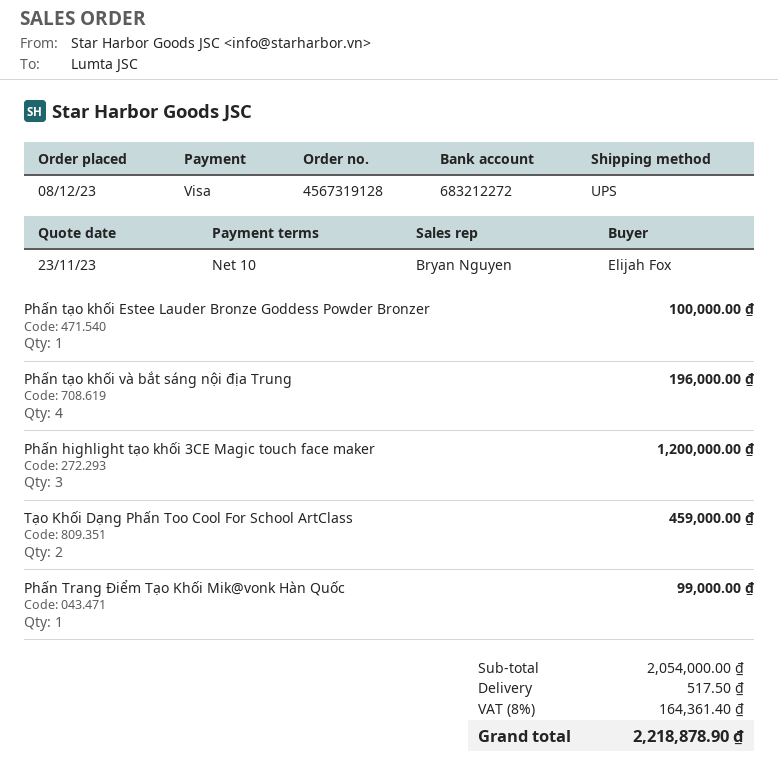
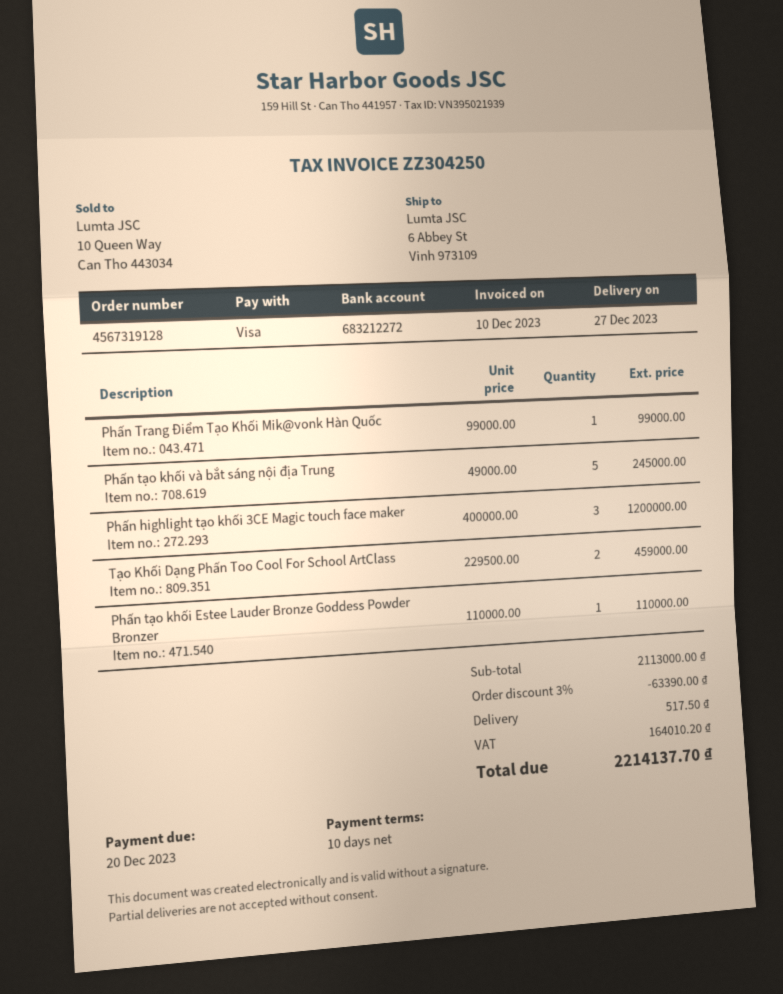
Phấn tạo khối Estee Lauder Bronze Goddess Powder Bronzer: 1 for 100000.00 -> 1 for 110000.00
Phấn tạo khối và bắt sáng nội địa Trung: 4 for 196000.00 -> 5 for 245000.00
subtotal: 2054000.00 -> 2113000.00
discount: none -> 3% = 63390.00
tax: 164361.40 -> 164010.20
total: 2218878.90 -> 2214137.70

